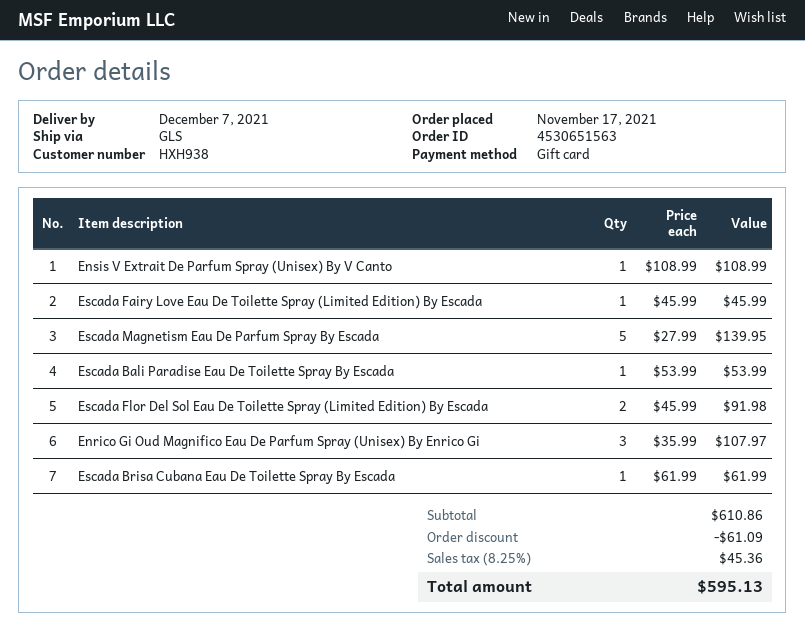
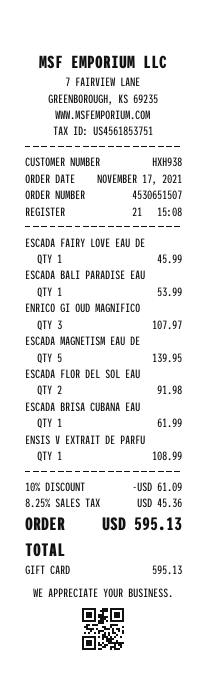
order number: 4530651563 -> 4530651507

